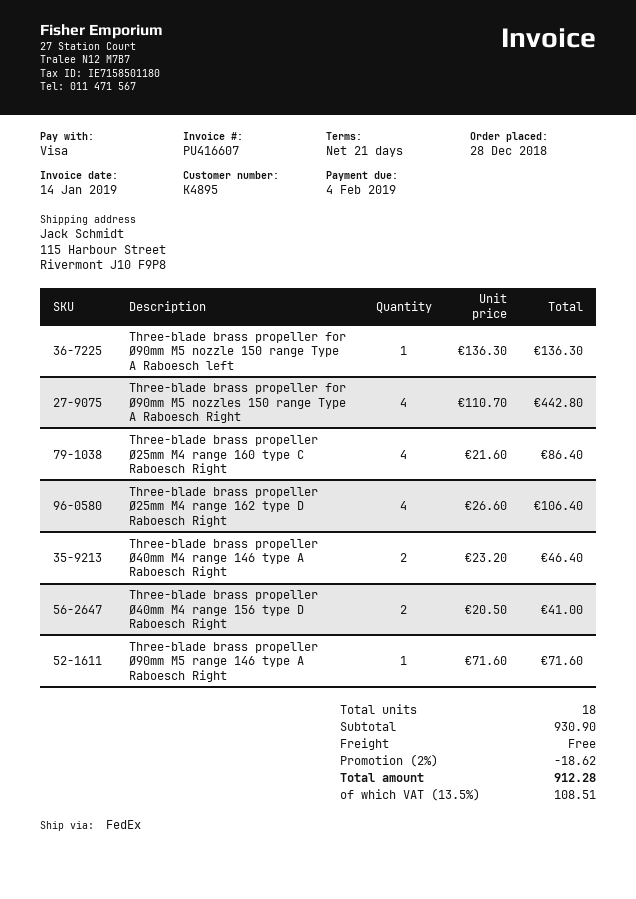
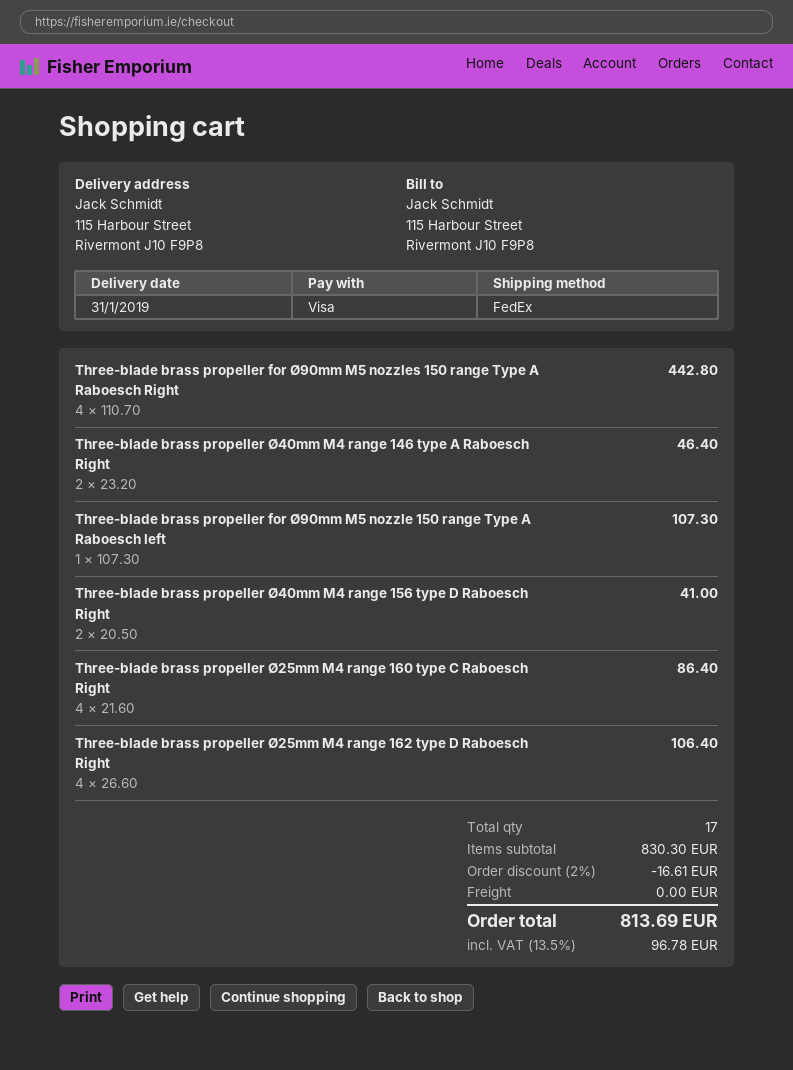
Three-blade brass propeller for Ø90mm M5 nozzle 150 range Type A Raboesch left: 1 x 136.30 = 136.30 -> 1 x 107.30 = 107.30
Three-blade brass propeller Ø90mm M5 range 146 type A Raboesch Right: 1 x 71.60 = 71.60 -> none
total quantity: 18 -> 17
subtotal: 930.90 -> 830.30
discount: 2% = 18.62 -> 2% = 16.61
tax: 13.5% = 108.51 -> 13.5% = 96.78
total: 912.28 -> 813.69

